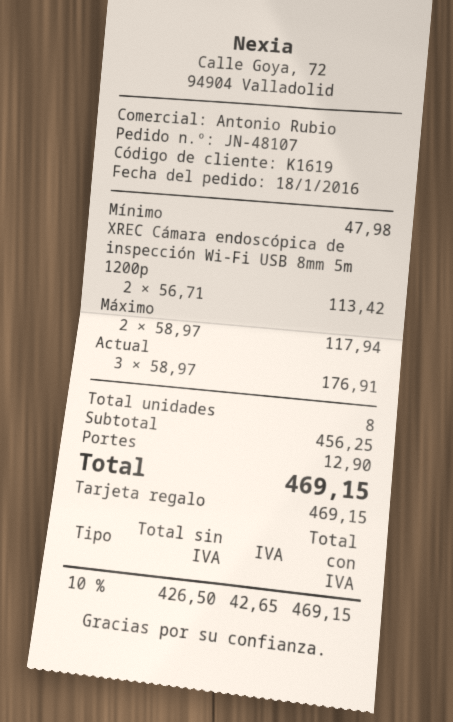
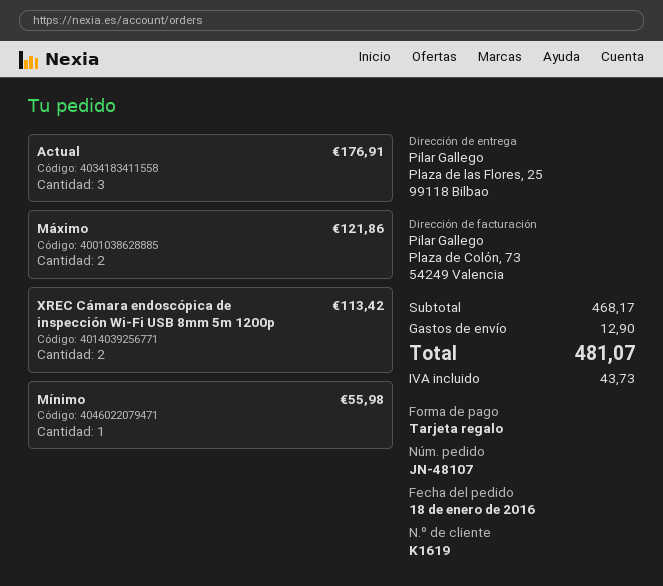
Mínimo: 1 for 47.98 -> 1 for 55.98
Máximo: 2 for 117.94 -> 2 for 121.86
subtotal: 456.25 -> 468.17
tax: 42.65 -> 43.73
total: 469.15 -> 481.07

